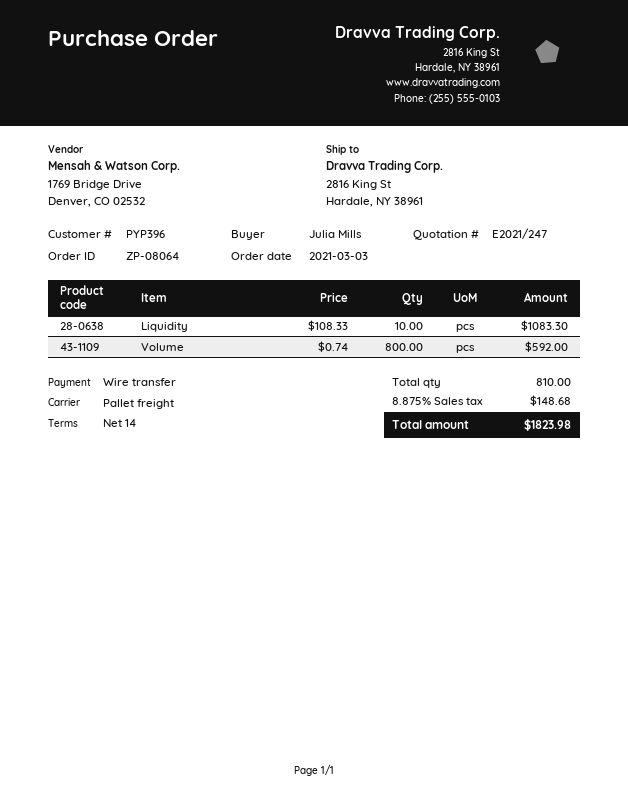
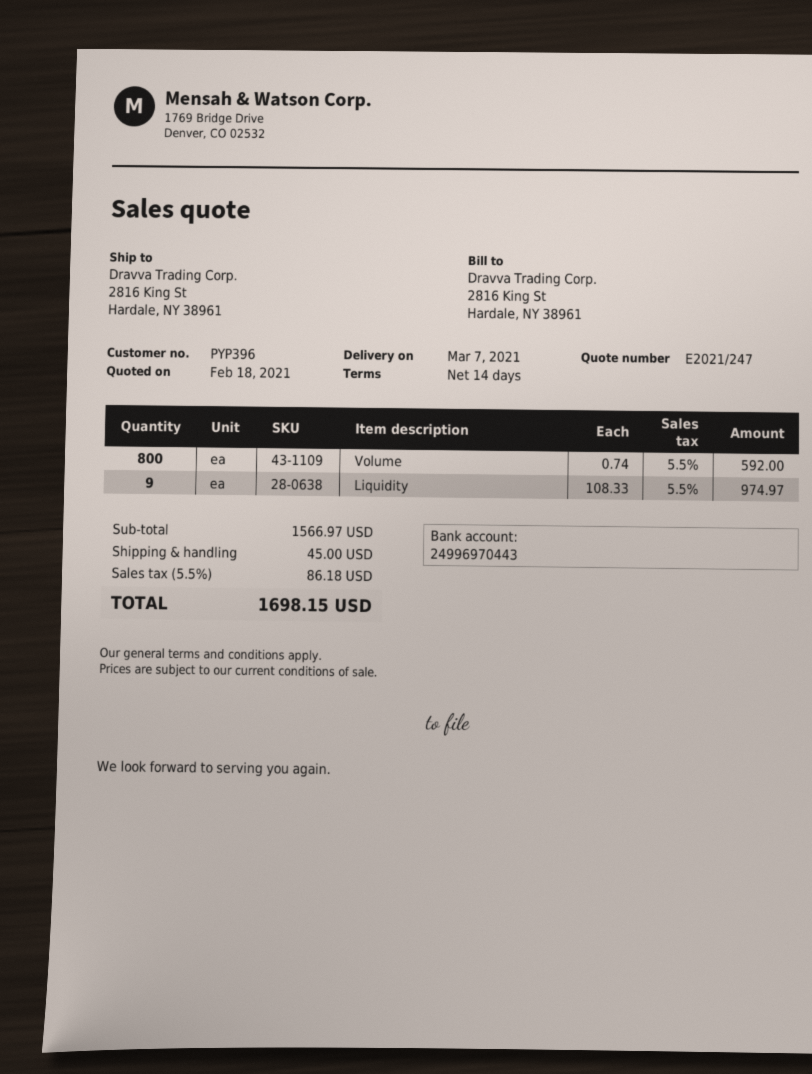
Liquidity: 10 x 108.33 = 1083.30 -> 9 x 108.33 = 974.97
shipping: none -> 45.00
tax: 8.875% = 148.68 -> 5.5% = 86.18
total: 1823.98 -> 1698.15

